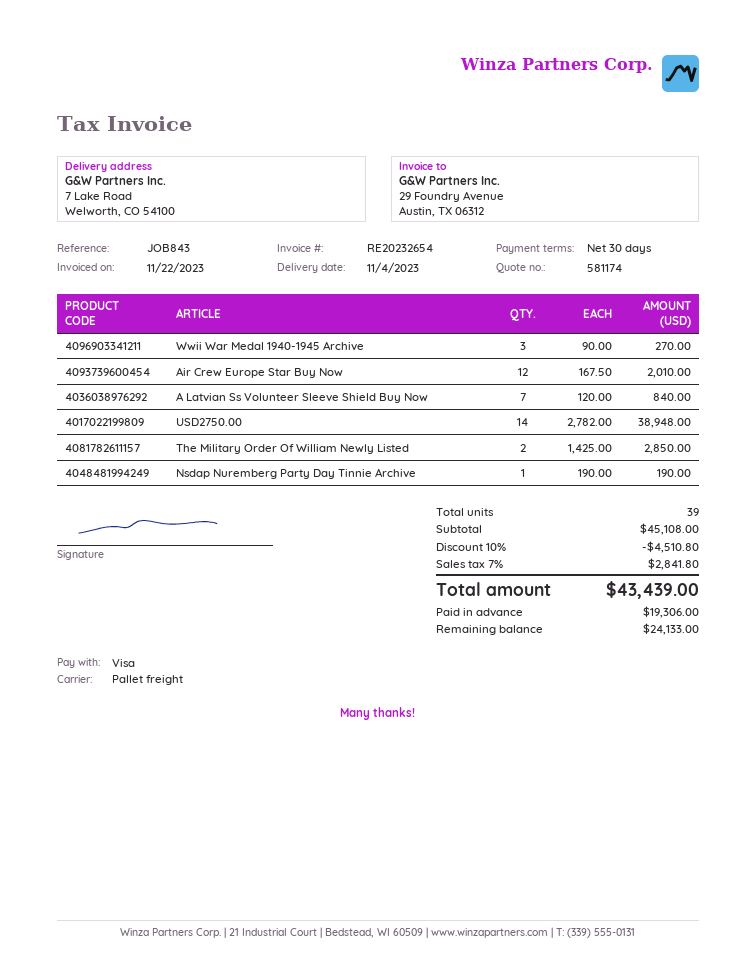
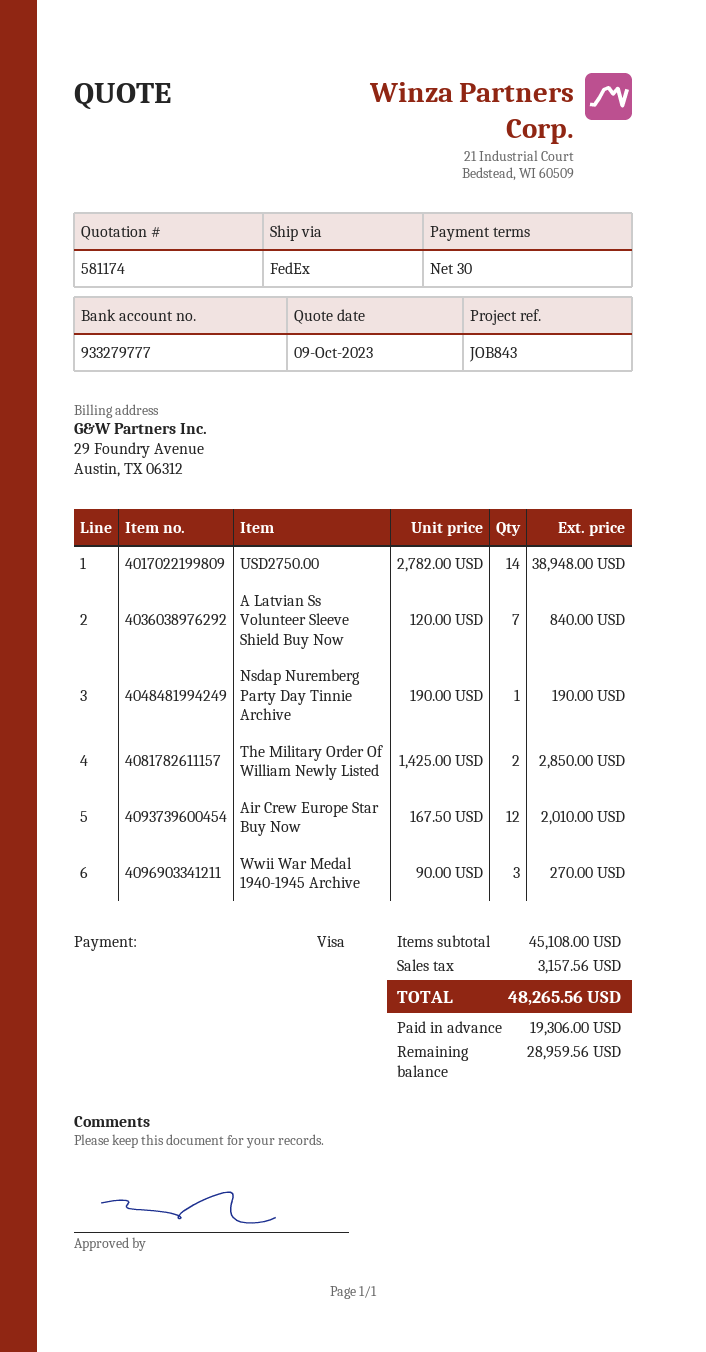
shipping method: pallet freight -> FedEx
discount: 10% = 4510.80 -> none
tax: 2841.80 -> 3157.56
total: 43439.00 -> 48265.56
balance: 24133.00 -> 28959.56

